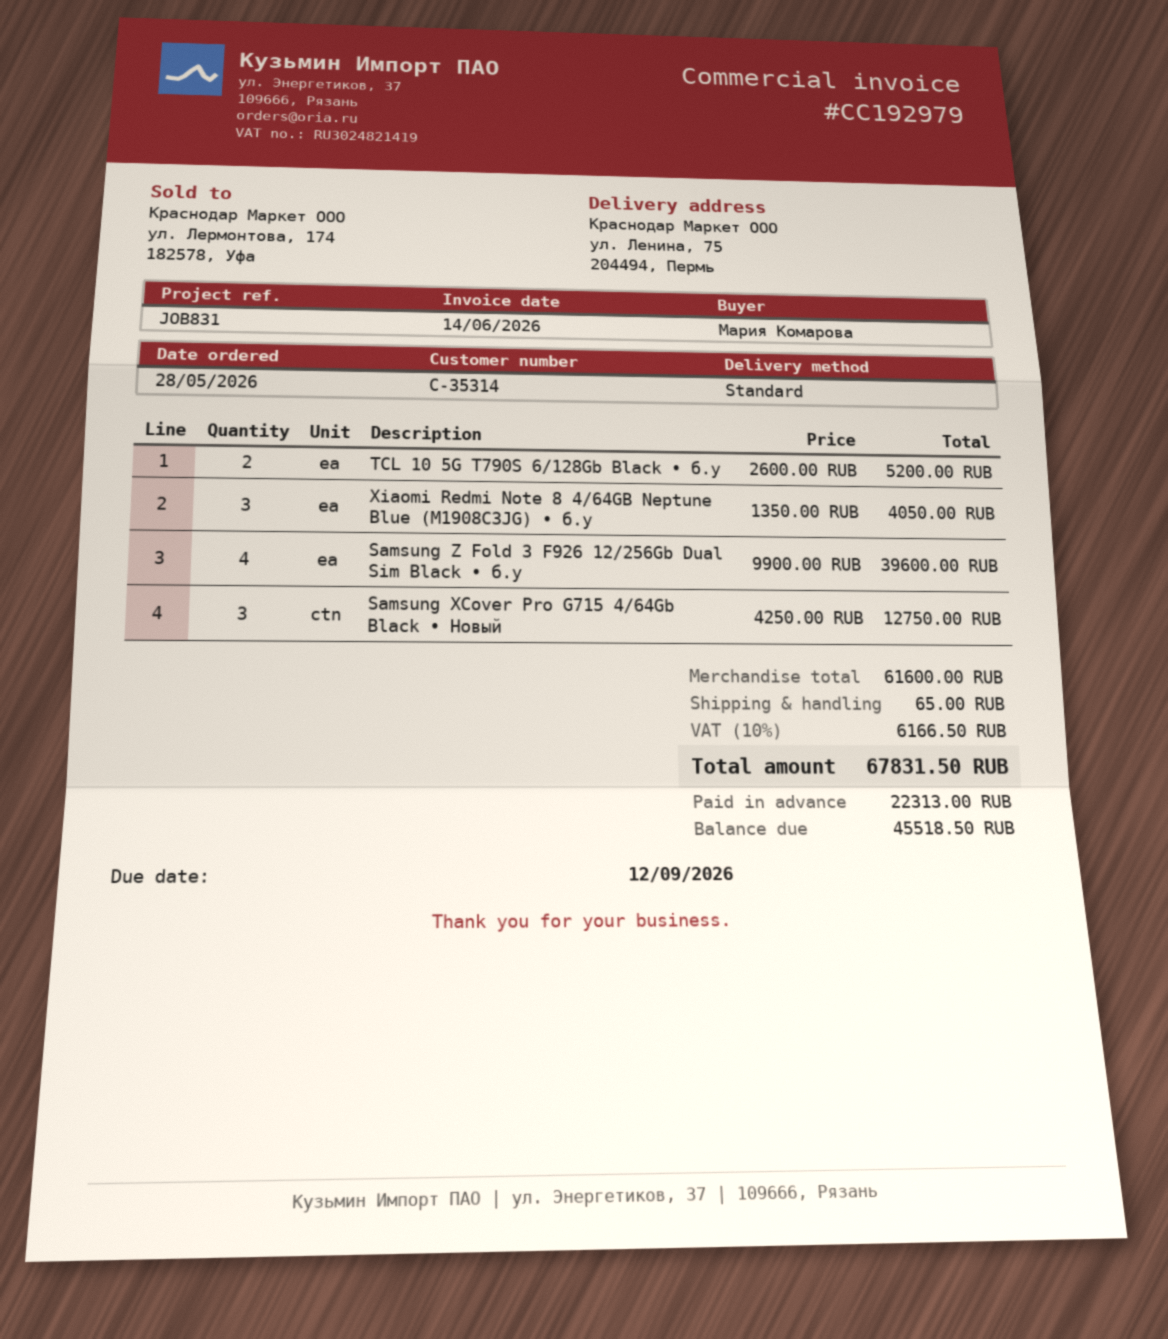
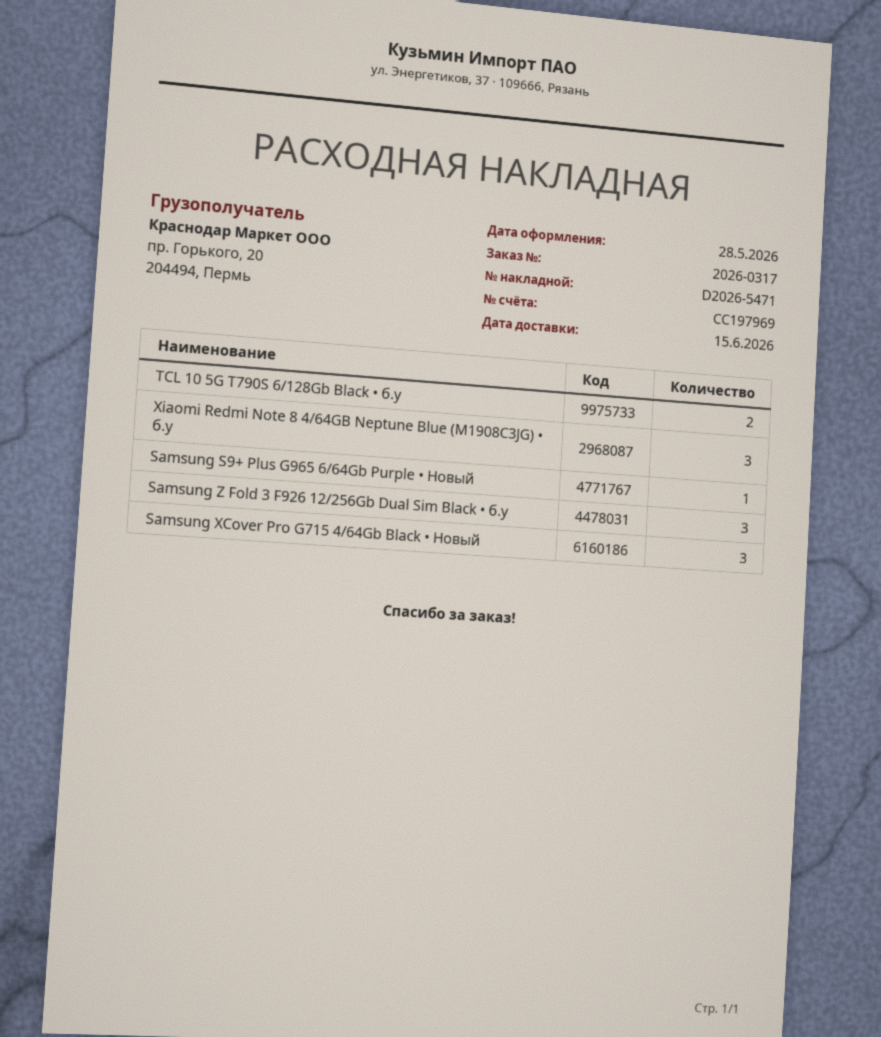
invoice number: CC192979 -> CC197969
ship to: ул. Ленина, 75, 204494, Пермь -> пр. Горького, 20, 204494, Пермь
Samsung Z Fold 3 F926 12/256Gb Dual Sim Black • б.у: 4 -> 3
Samsung S9+ Plus G965 6/64Gb Purple • Новый: none -> 1

